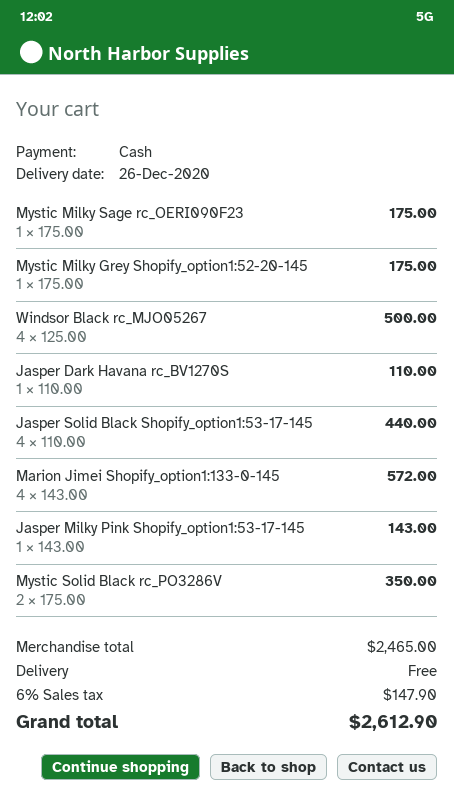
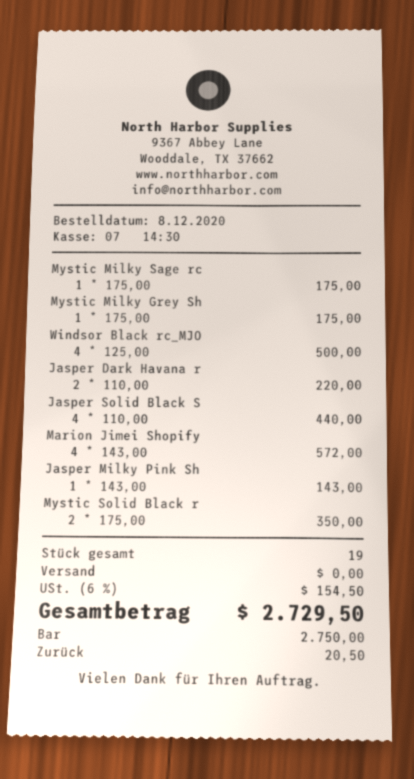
Jasper Dark Havana rc_BV1270S: 1 x 110.00 = 110.00 -> 2 x 110.00 = 220.00
tax: 6% = 147.90 -> 6% = 154.50
total: 2612.90 -> 2729.50

